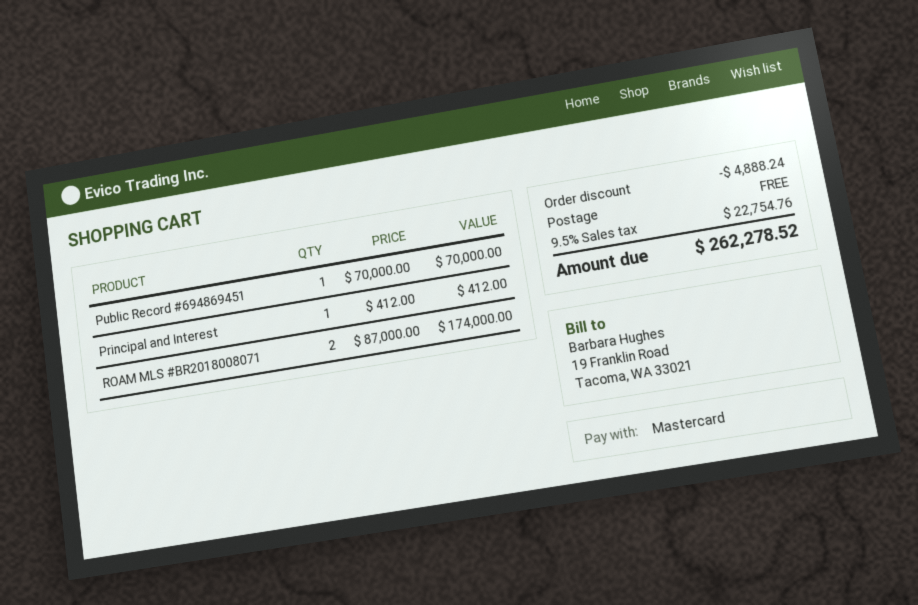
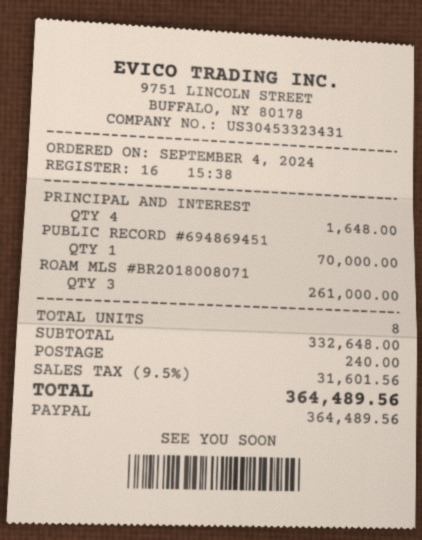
payment method: Mastercard -> PayPal
Principal and Interest: 1 for 412.00 -> 4 for 1648.00
ROAM MLS #BR2018008071: 2 for 174000.00 -> 3 for 261000.00
discount: 4888.24 -> none
shipping: 0.00 -> 240.00
tax: 9.5% = 22754.76 -> 9.5% = 31601.56
total: 262278.52 -> 364489.56

